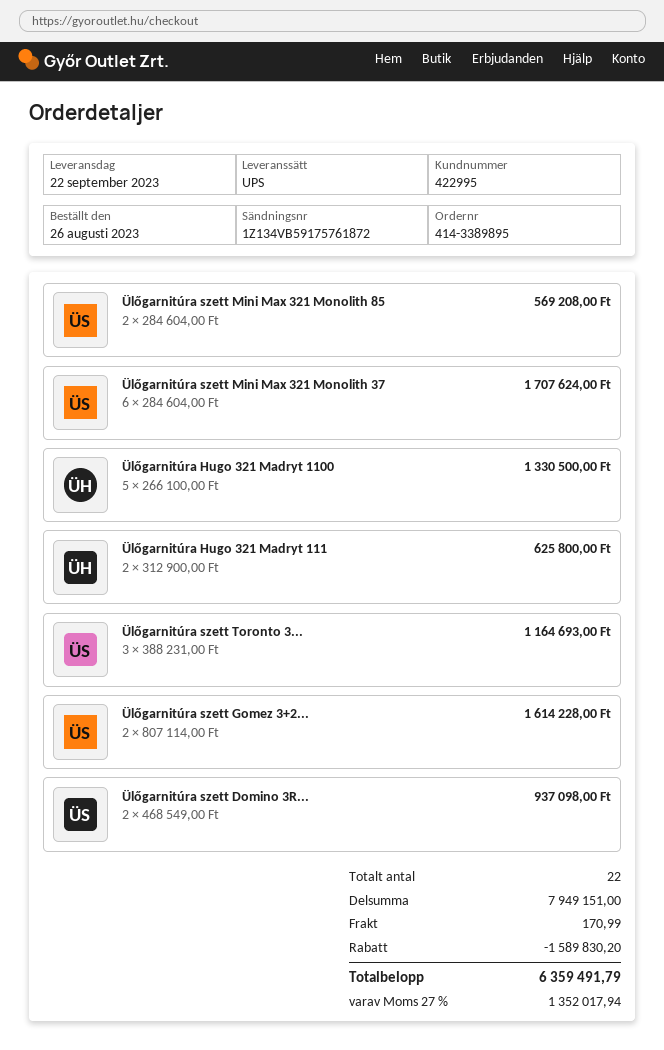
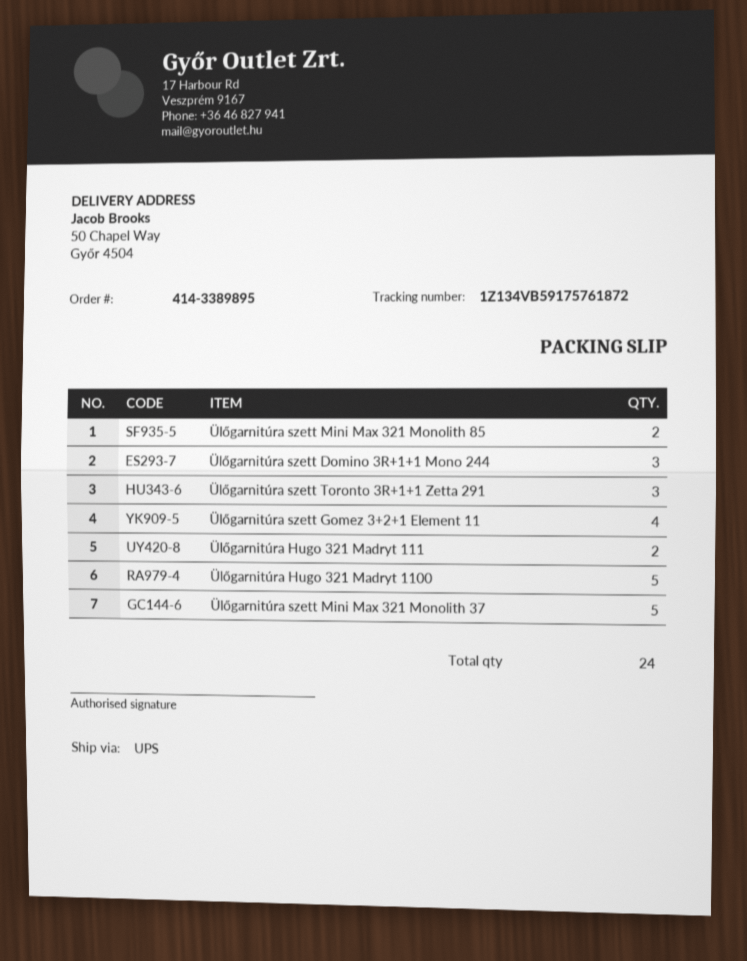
Ülőgarnitúra szett Mini Max 321 Monolith 37: 6 -> 5
Ülőgarnitúra szett Gomez 3+2...: 2 -> 4
Ülőgarnitúra szett Domino 3R...: 2 -> 3
total quantity: 22 -> 24

